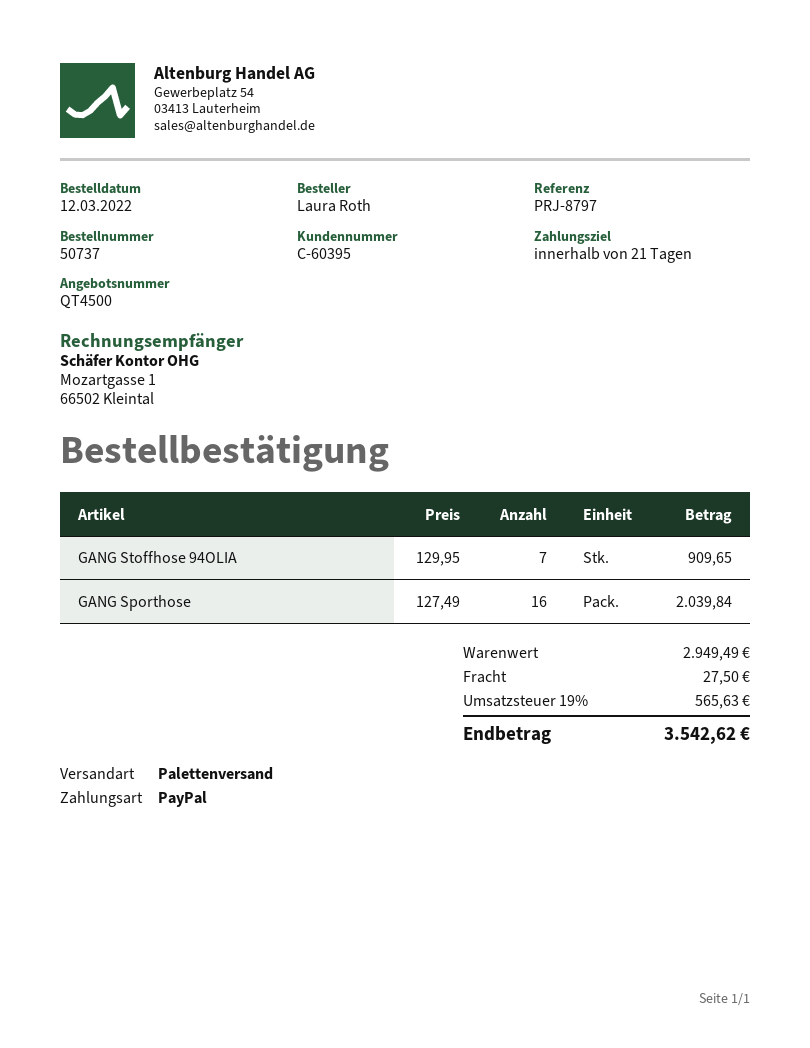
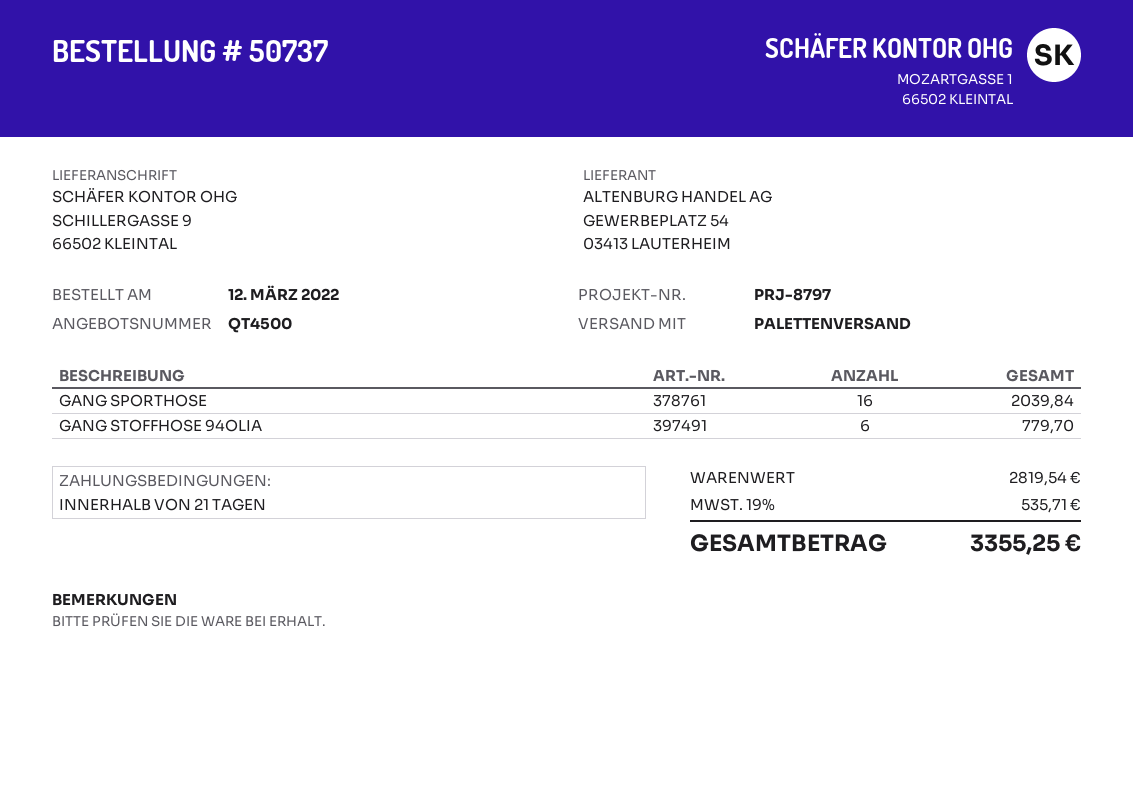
GANG Stoffhose 94OLIA: 7 for 909.65 -> 6 for 779.70
subtotal: 2949.49 -> 2819.54
shipping: 27.50 -> none
tax: 19% = 565.63 -> 19% = 535.71
total: 3542.62 -> 3355.25

